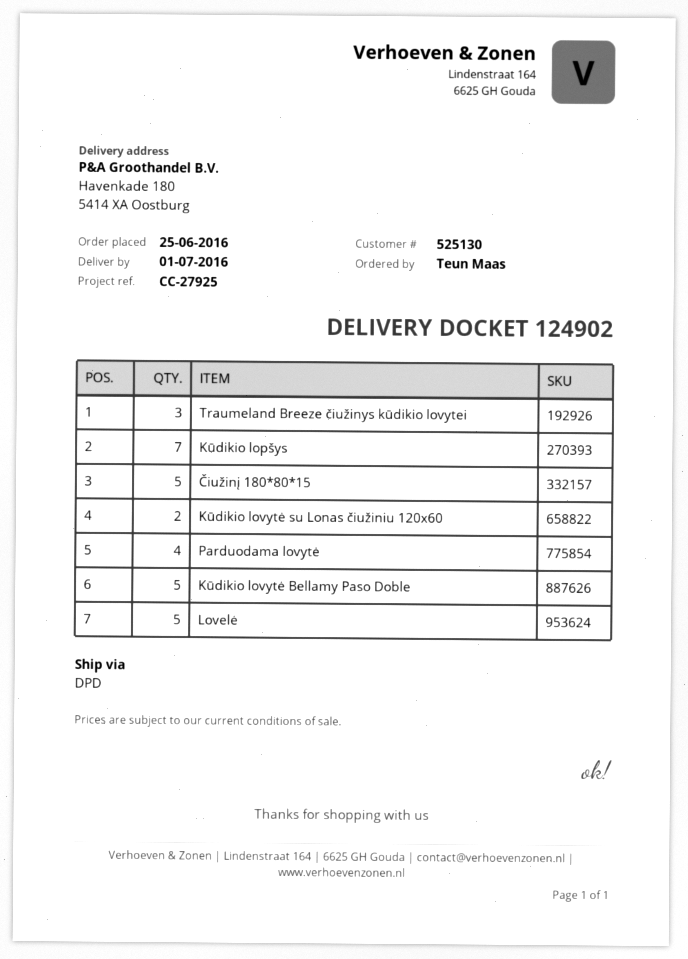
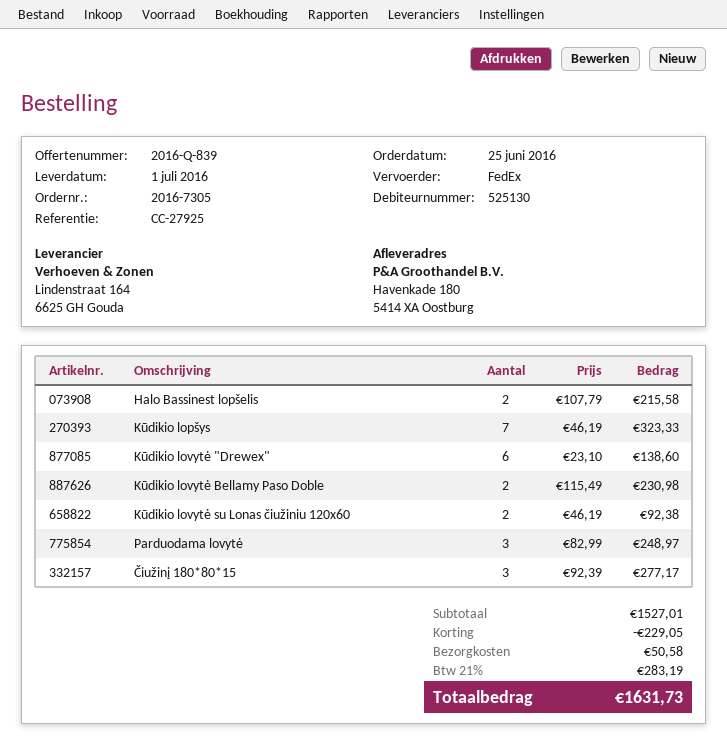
shipping method: DPD -> FedEx
Traumeland Breeze čiužinys kūdikio lovytei: 3 -> none
Čiužinį 180*80*15: 5 -> 3
Parduodama lovytė: 4 -> 3
Kūdikio lovytė Bellamy Paso Doble: 5 -> 2
Lovelė: 5 -> none
Halo Bassinest lopšelis: none -> 2
Kūdikio lovytė "Drewex": none -> 6

